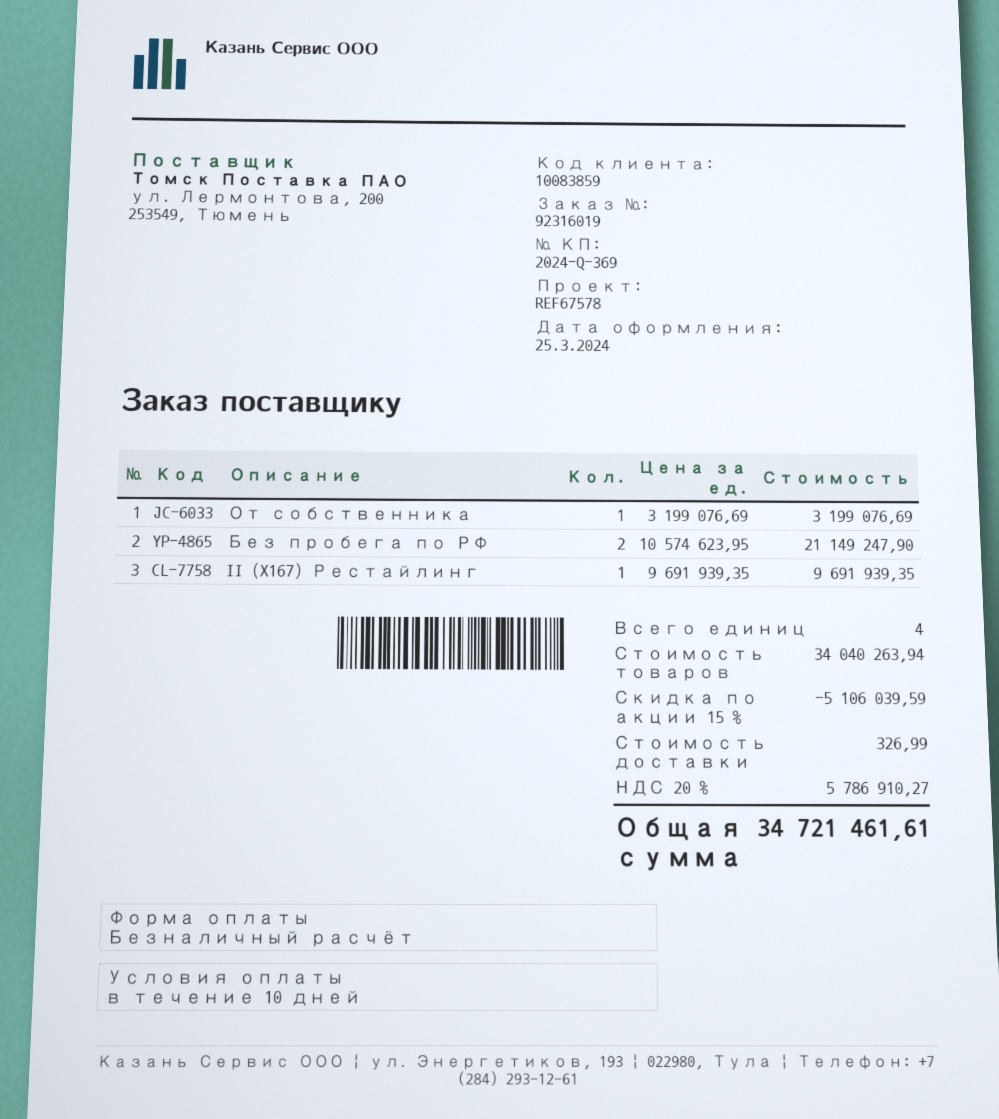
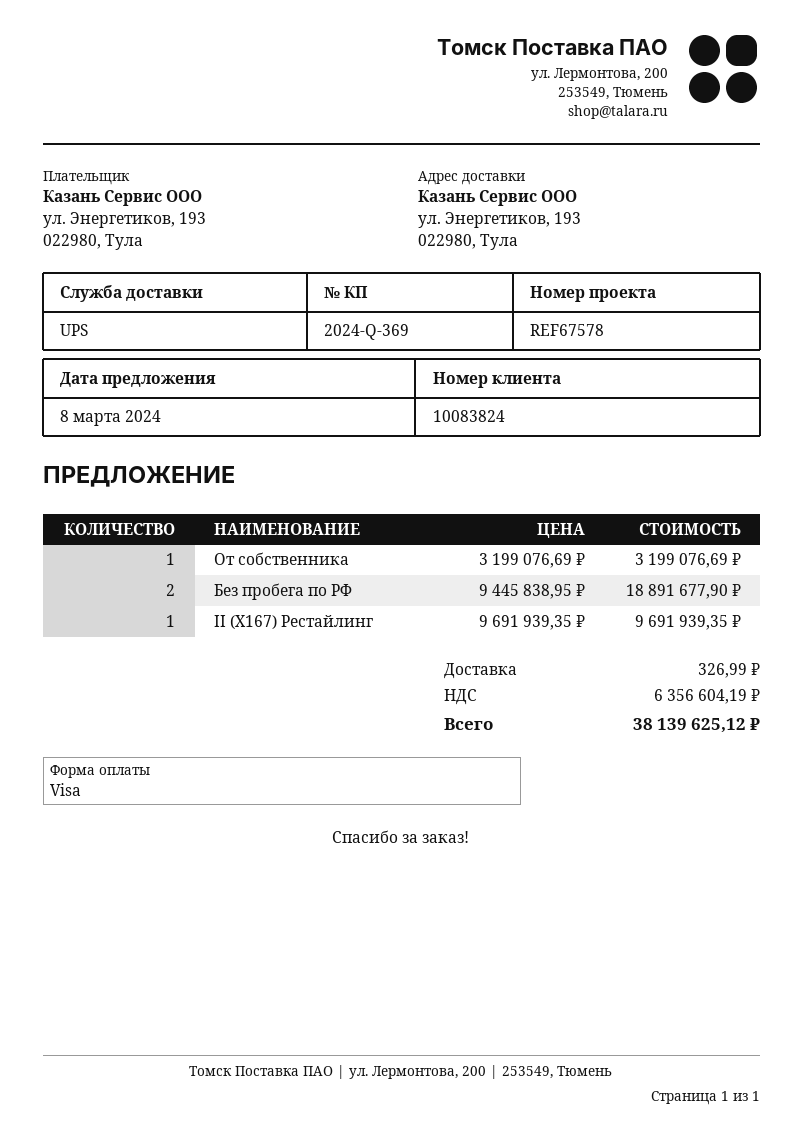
customer number: 10083859 -> 10083824
payment method: bank transfer -> Visa
Без пробега по РФ: 2 x 10574623.95 = 21149247.90 -> 2 x 9445838.95 = 18891677.90
discount: 15% = 5106039.59 -> none
tax: 5786910.27 -> 6356604.19
total: 34721461.61 -> 38139625.12

